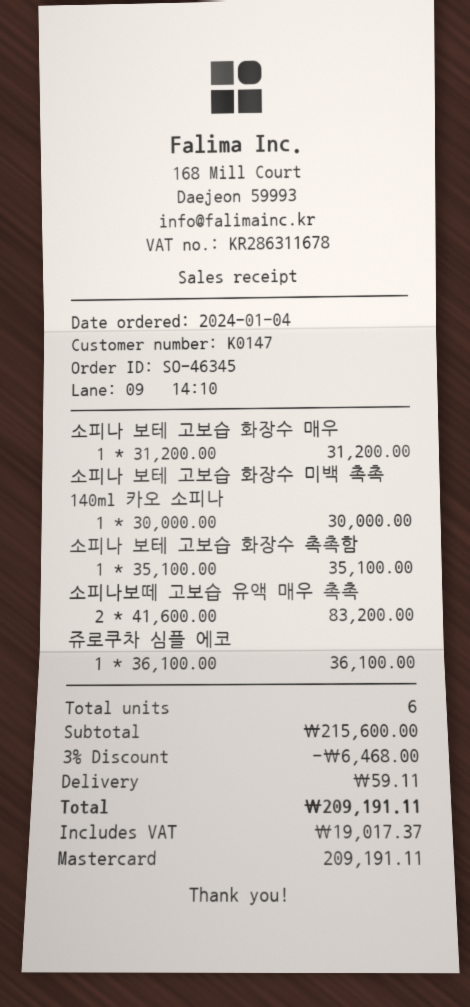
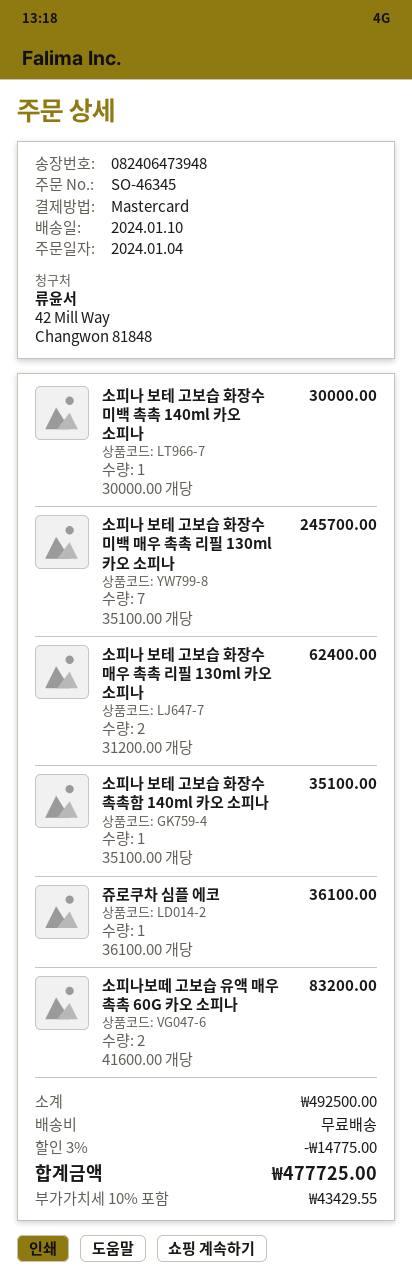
소피나 보테 고보습 화장수 매우: 1 x 31200.00 = 31200.00 -> 2 x 31200.00 = 62400.00
소피나 보테 고보습 화장수 미백 매우 촉촉 리필 130ml 카오 소피나: none -> 7 x 35100.00 = 245700.00
subtotal: 215600.00 -> 492500.00
discount: 3% = 6468.00 -> 3% = 14775.00
shipping: 59.11 -> 0.00
tax: 19017.37 -> 43429.55
total: 209191.11 -> 477725.00

